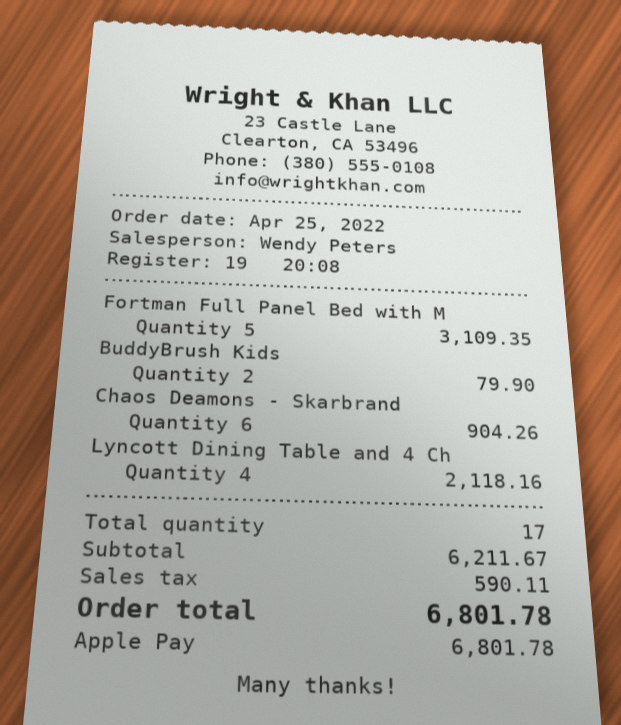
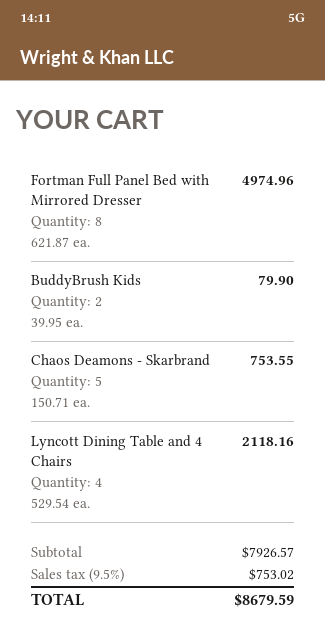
Fortman Full Panel Bed with M: 5 for 3109.35 -> 8 for 4974.96
Chaos Deamons - Skarbrand: 6 for 904.26 -> 5 for 753.55
subtotal: 6211.67 -> 7926.57
tax: 590.11 -> 753.02
total: 6801.78 -> 8679.59

